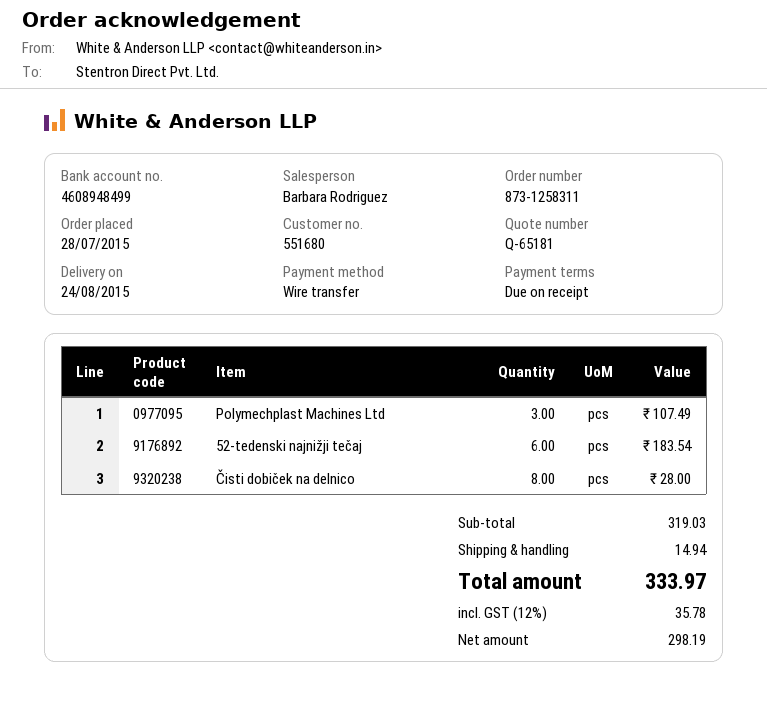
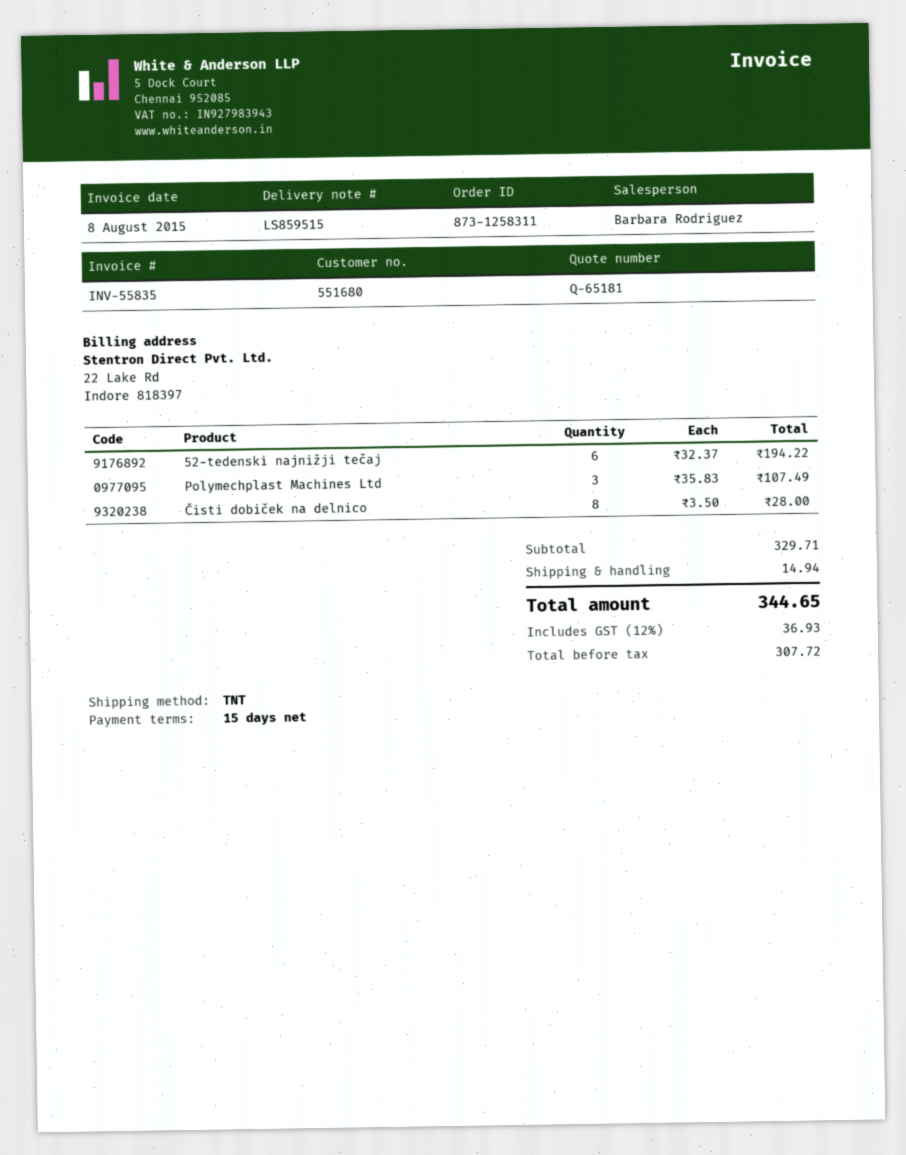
payment terms: on receipt -> 15 days
52-tedenski najnižji tečaj: 6 for 183.54 -> 6 for 194.22
subtotal: 319.03 -> 329.71
net: 298.19 -> 307.72
tax: 12% = 35.78 -> 12% = 36.93
total: 333.97 -> 344.65

